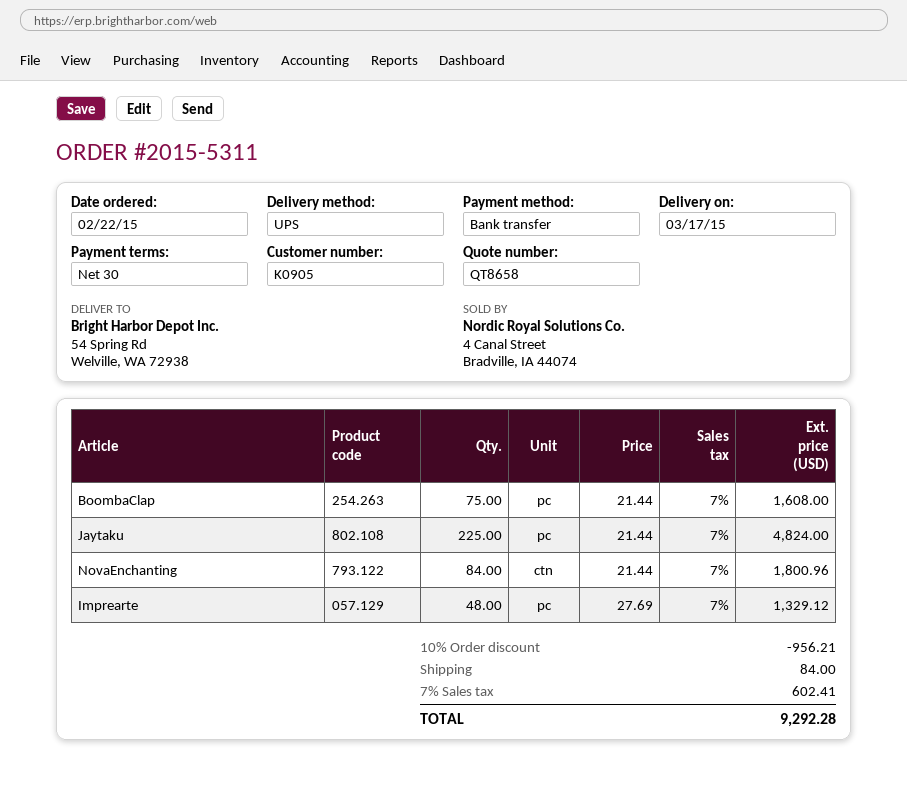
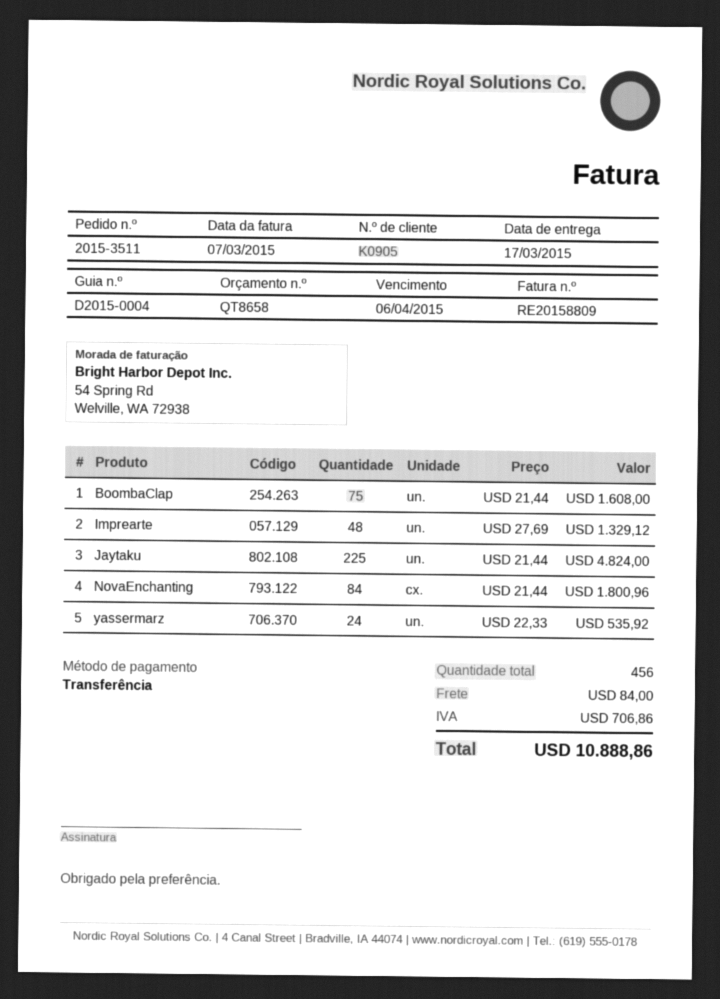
order number: 2015-5311 -> 2015-3511
yassermarz: none -> 24 x 22.33 = 535.92
discount: 10% = 956.21 -> none
tax: 602.41 -> 706.86
total: 9292.28 -> 10888.86

